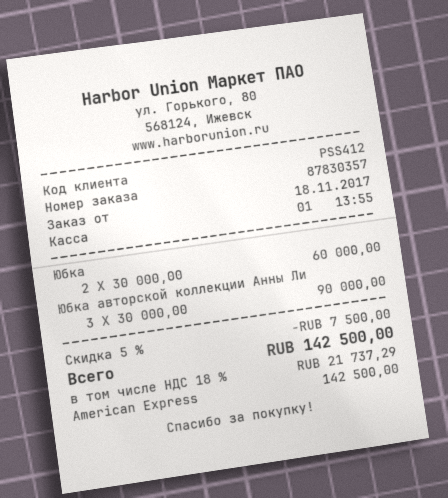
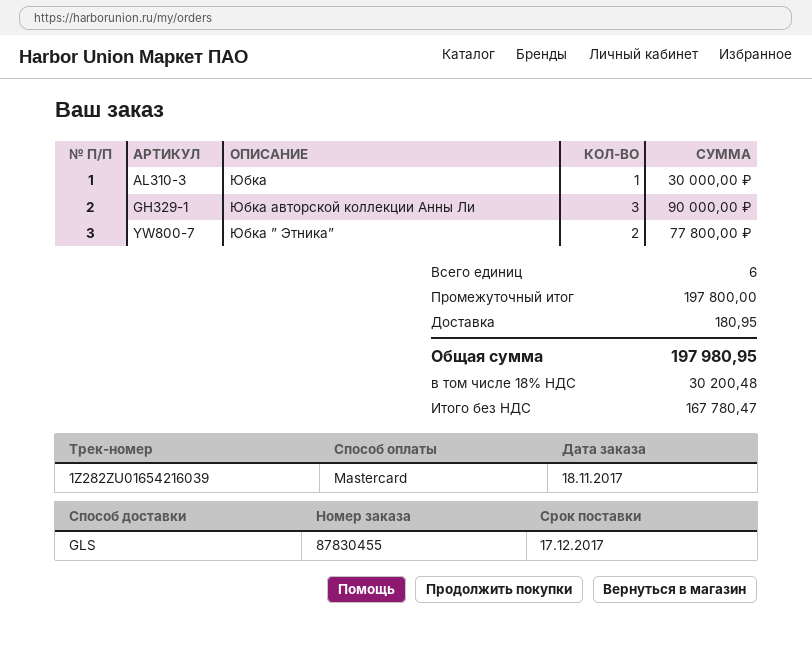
order number: 87830357 -> 87830455
payment method: American Express -> Mastercard
Юбка: 2 for 60000.00 -> 1 for 30000.00
Юбка ” Этника”: none -> 2 for 77800.00
discount: 5% = 7500.00 -> none
shipping: none -> 180.95
tax: 18% = 21737.29 -> 18% = 30200.48
total: 142500.00 -> 197980.95

